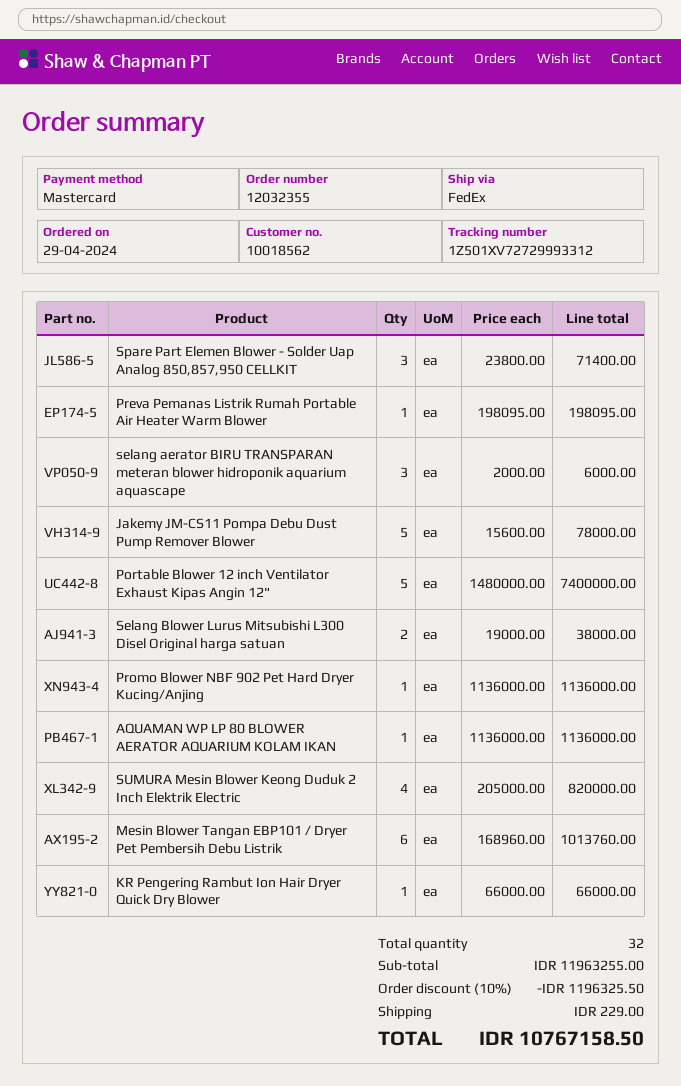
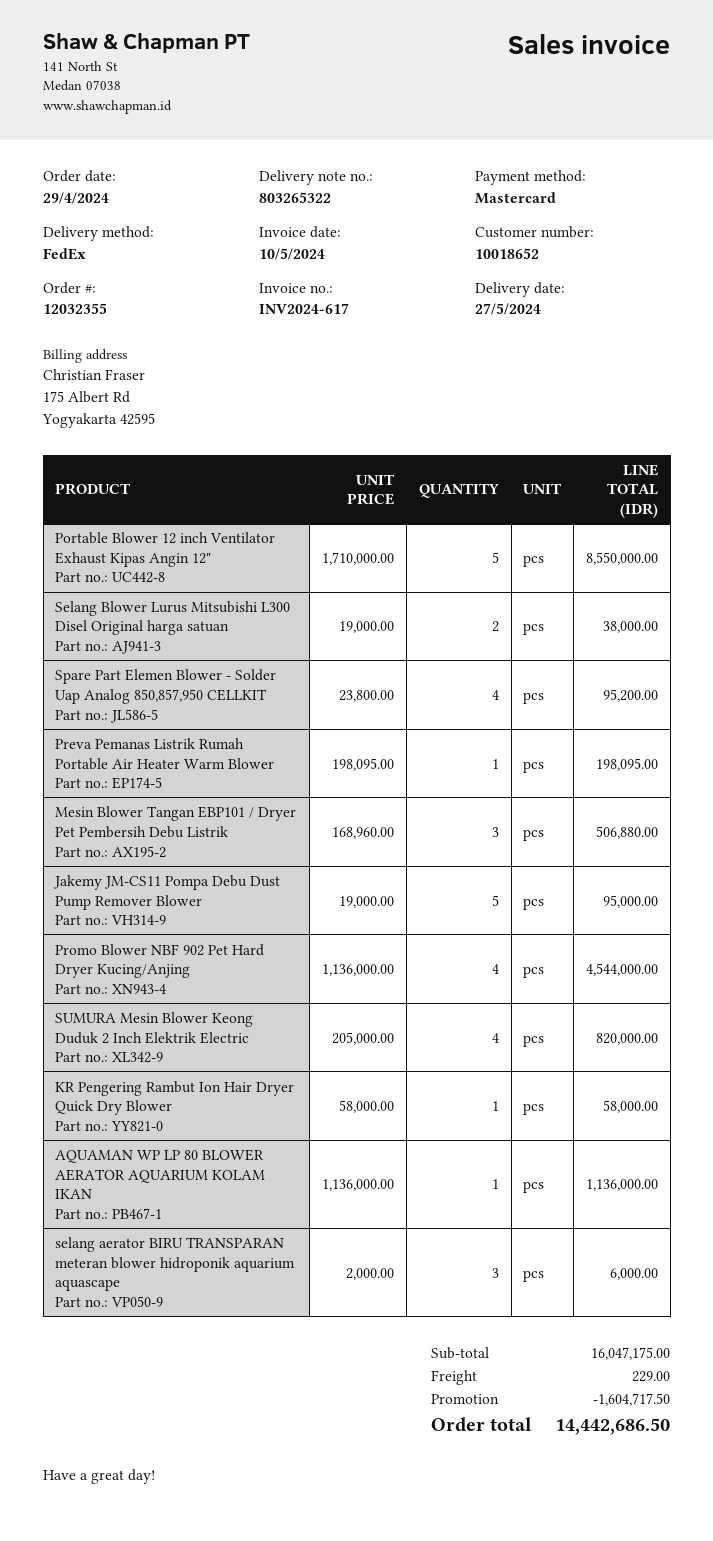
customer number: 10018562 -> 10018652
Spare Part Elemen Blower - Solder Uap Analog 850,857,950 CELLKIT: 3 x 23800.00 = 71400.00 -> 4 x 23800.00 = 95200.00
Jakemy JM-CS11 Pompa Debu Dust Pump Remover Blower: 5 x 15600.00 = 78000.00 -> 5 x 19000.00 = 95000.00
Portable Blower 12 inch Ventilator Exhaust Kipas Angin 12": 5 x 1480000.00 = 7400000.00 -> 5 x 1710000.00 = 8550000.00
Promo Blower NBF 902 Pet Hard Dryer Kucing/Anjing: 1 x 1136000.00 = 1136000.00 -> 4 x 1136000.00 = 4544000.00
Mesin Blower Tangan EBP101 / Dryer Pet Pembersih Debu Listrik: 6 x 168960.00 = 1013760.00 -> 3 x 168960.00 = 506880.00
KR Pengering Rambut Ion Hair Dryer Quick Dry Blower: 1 x 66000.00 = 66000.00 -> 1 x 58000.00 = 58000.00
subtotal: 11963255.00 -> 16047175.00
discount: 1196325.50 -> 1604717.50
total: 10767158.50 -> 14442686.50

